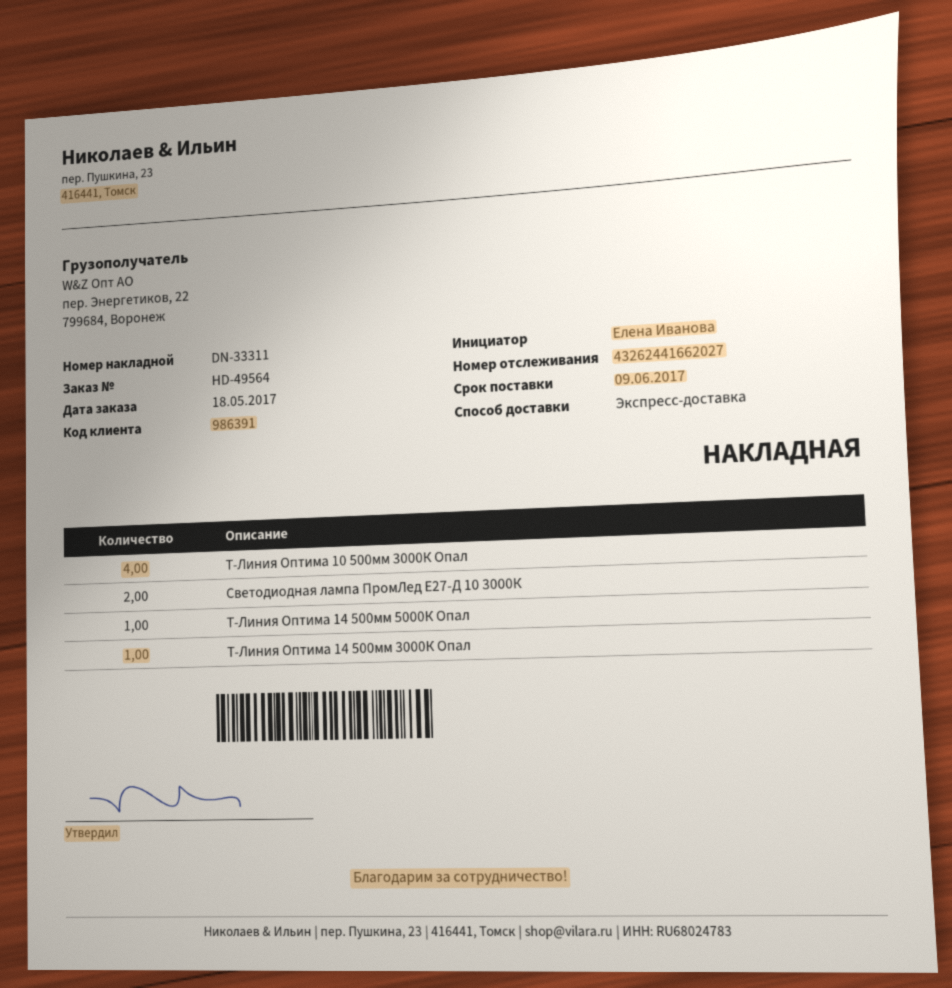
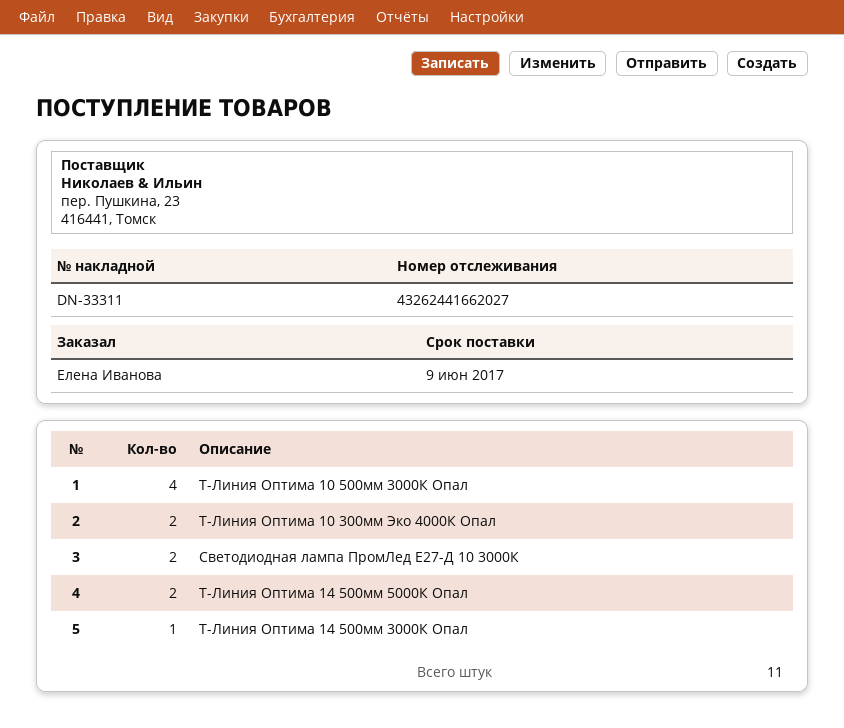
Т-Линия Оптима 14 500мм 5000К Опал: 1 -> 2
Т-Линия Оптима 10 300мм Эко 4000К Опал: none -> 2

